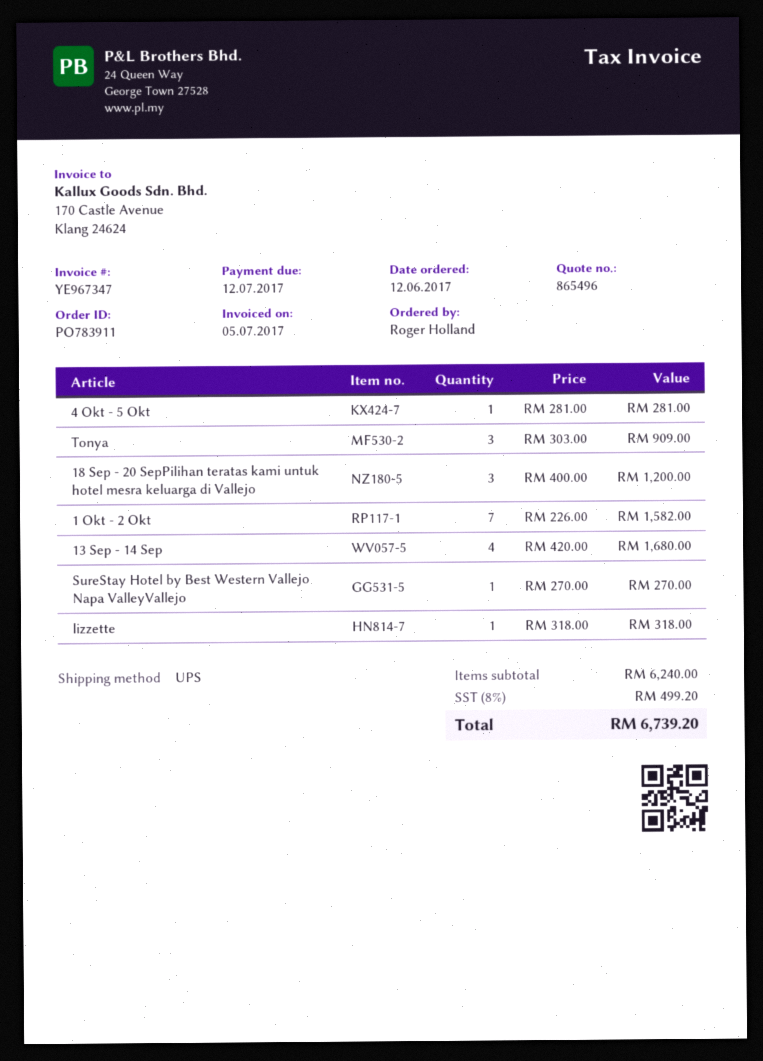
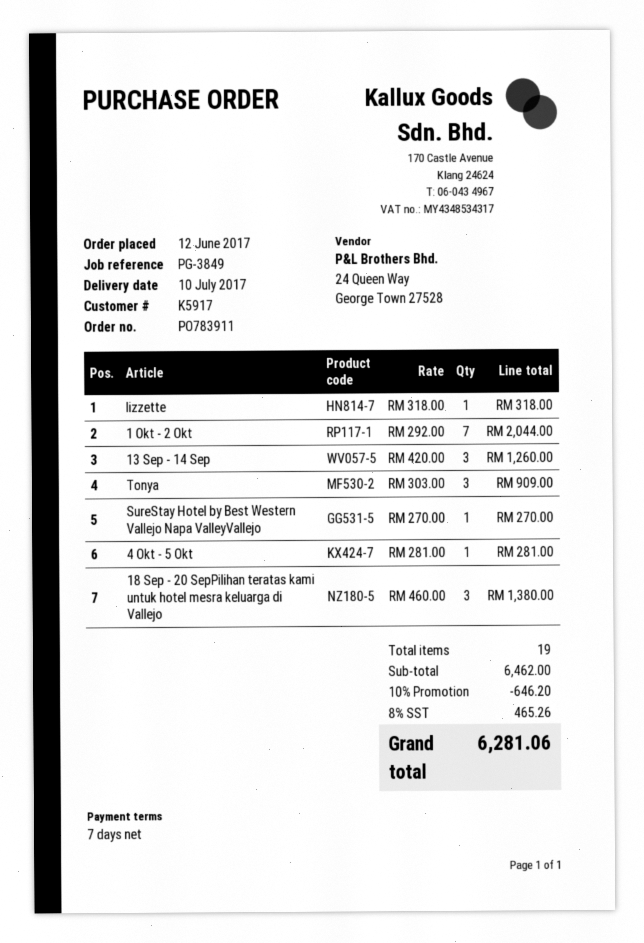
18 Sep - 20 SepPilihan teratas kami untuk hotel mesra keluarga di Vallejo: 3 x 400.00 = 1200.00 -> 3 x 460.00 = 1380.00
1 Okt - 2 Okt: 7 x 226.00 = 1582.00 -> 7 x 292.00 = 2044.00
13 Sep - 14 Sep: 4 x 420.00 = 1680.00 -> 3 x 420.00 = 1260.00
subtotal: 6240.00 -> 6462.00
discount: none -> 10% = 646.20
tax: 8% = 499.20 -> 8% = 465.26
total: 6739.20 -> 6281.06

